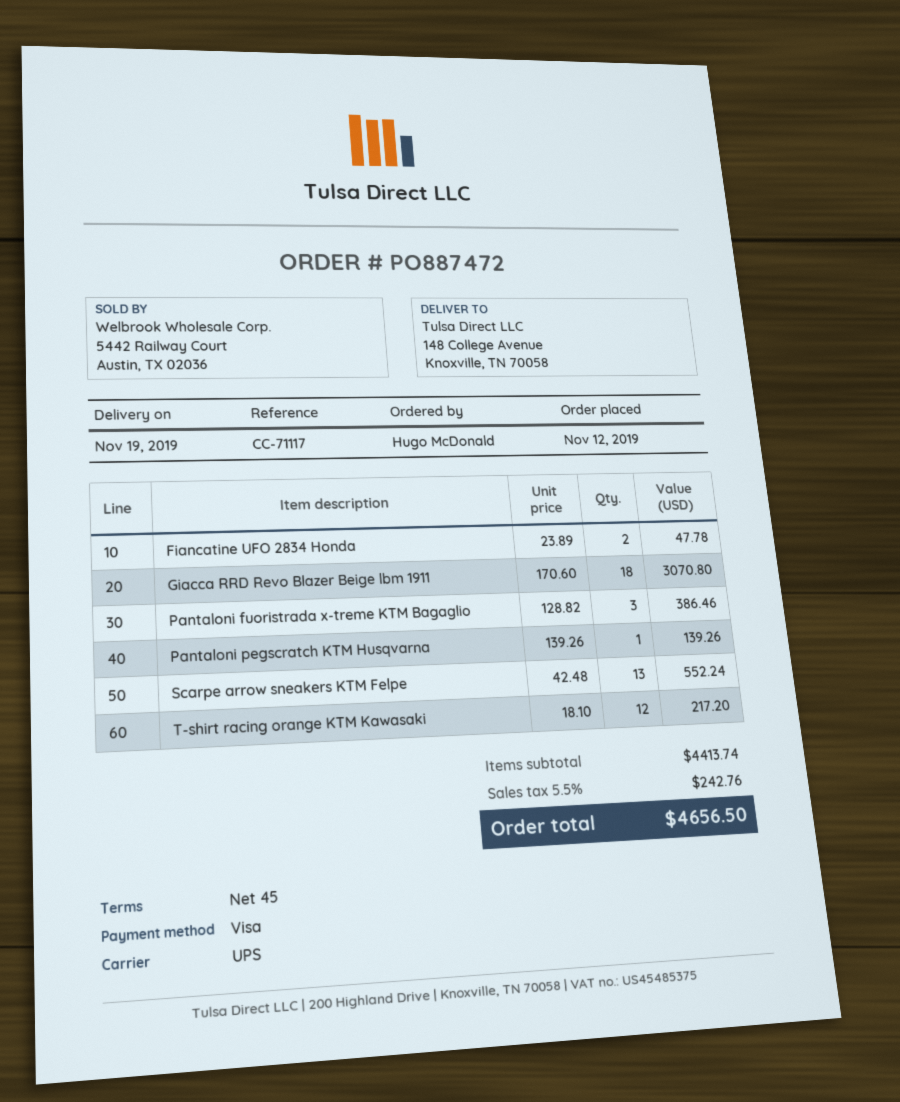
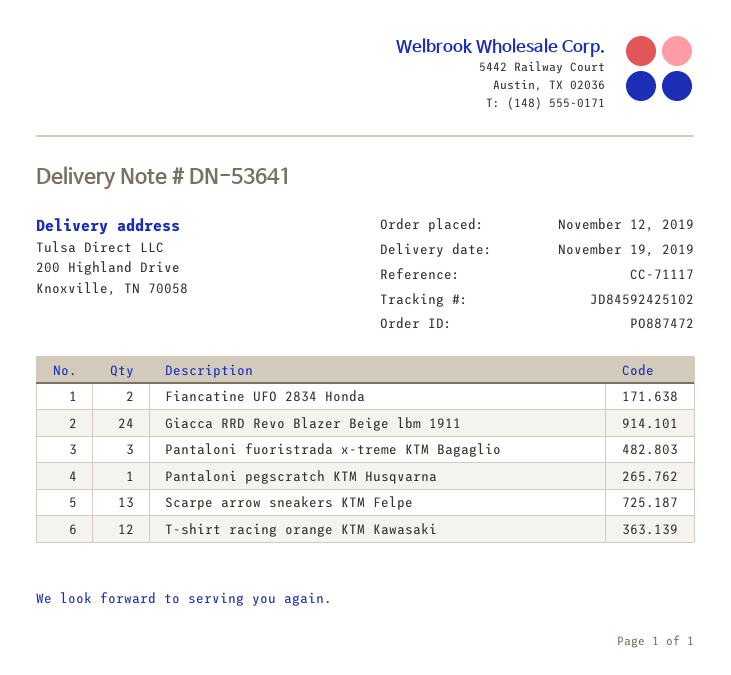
ship to: 148 College Avenue, Knoxville, TN 70058 -> 200 Highland Drive, Knoxville, TN 70058
Giacca RRD Revo Blazer Beige lbm 1911: 18 -> 24

